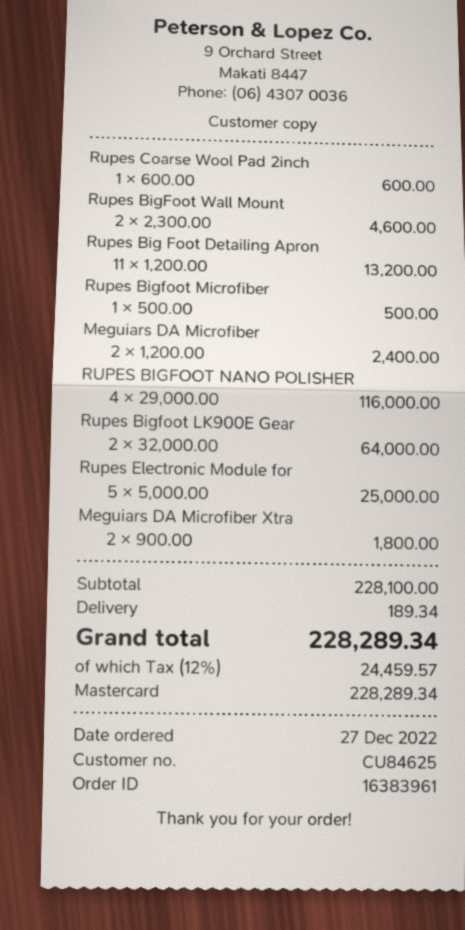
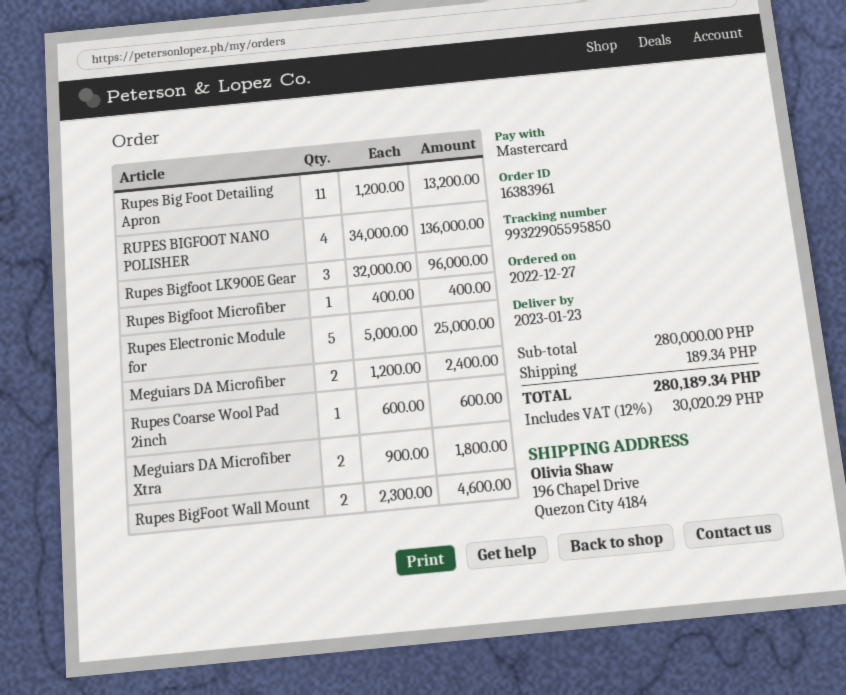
Rupes Bigfoot Microfiber: 1 x 500.00 = 500.00 -> 1 x 400.00 = 400.00
RUPES BIGFOOT NANO POLISHER: 4 x 29000.00 = 116000.00 -> 4 x 34000.00 = 136000.00
Rupes Bigfoot LK900E Gear: 2 x 32000.00 = 64000.00 -> 3 x 32000.00 = 96000.00
subtotal: 228100.00 -> 280000.00
tax: 12% = 24459.57 -> 12% = 30020.29
total: 228289.34 -> 280189.34

